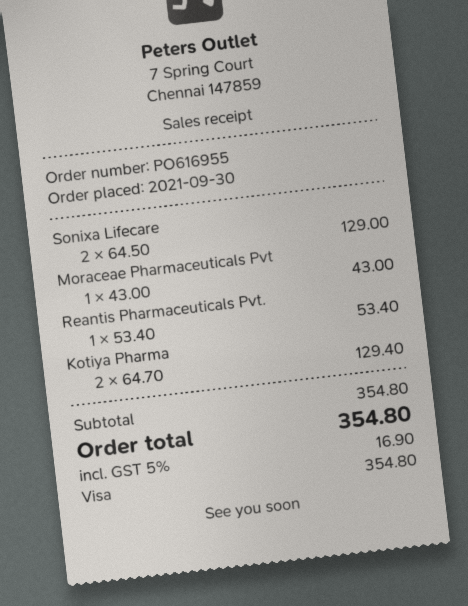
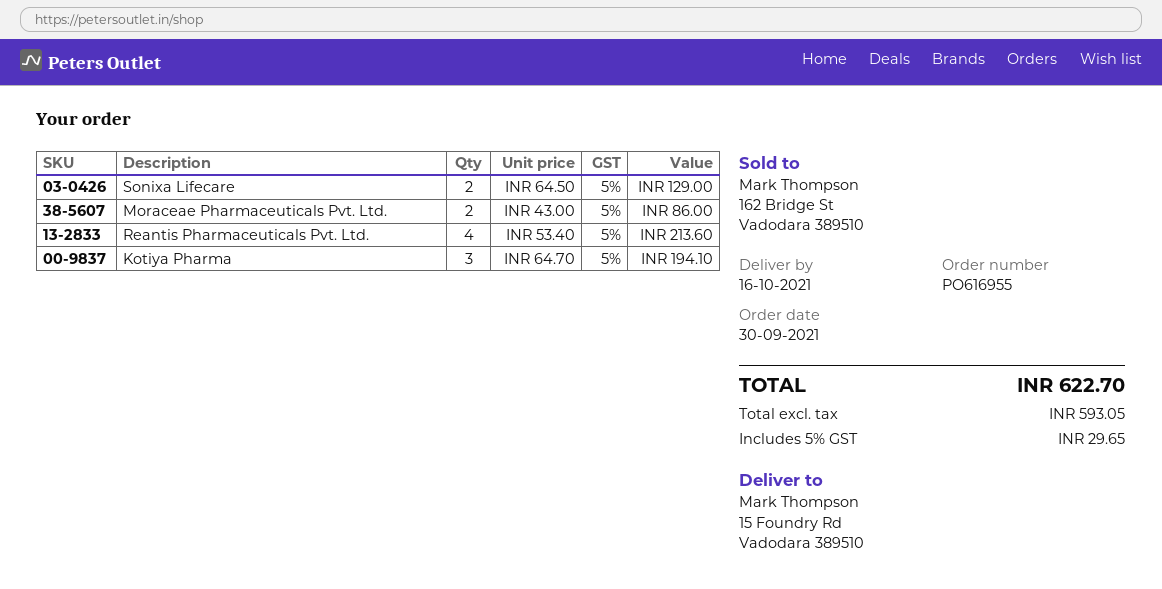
Moraceae Pharmaceuticals Pvt: 1 x 43.00 = 43.00 -> 2 x 43.00 = 86.00
Reantis Pharmaceuticals Pvt.: 1 x 53.40 = 53.40 -> 4 x 53.40 = 213.60
Kotiya Pharma: 2 x 64.70 = 129.40 -> 3 x 64.70 = 194.10
tax: 5% = 16.90 -> 5% = 29.65
total: 354.80 -> 622.70

